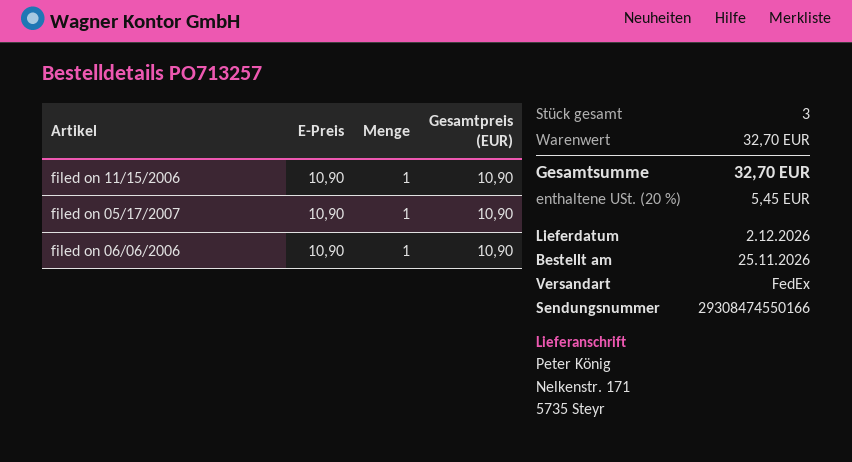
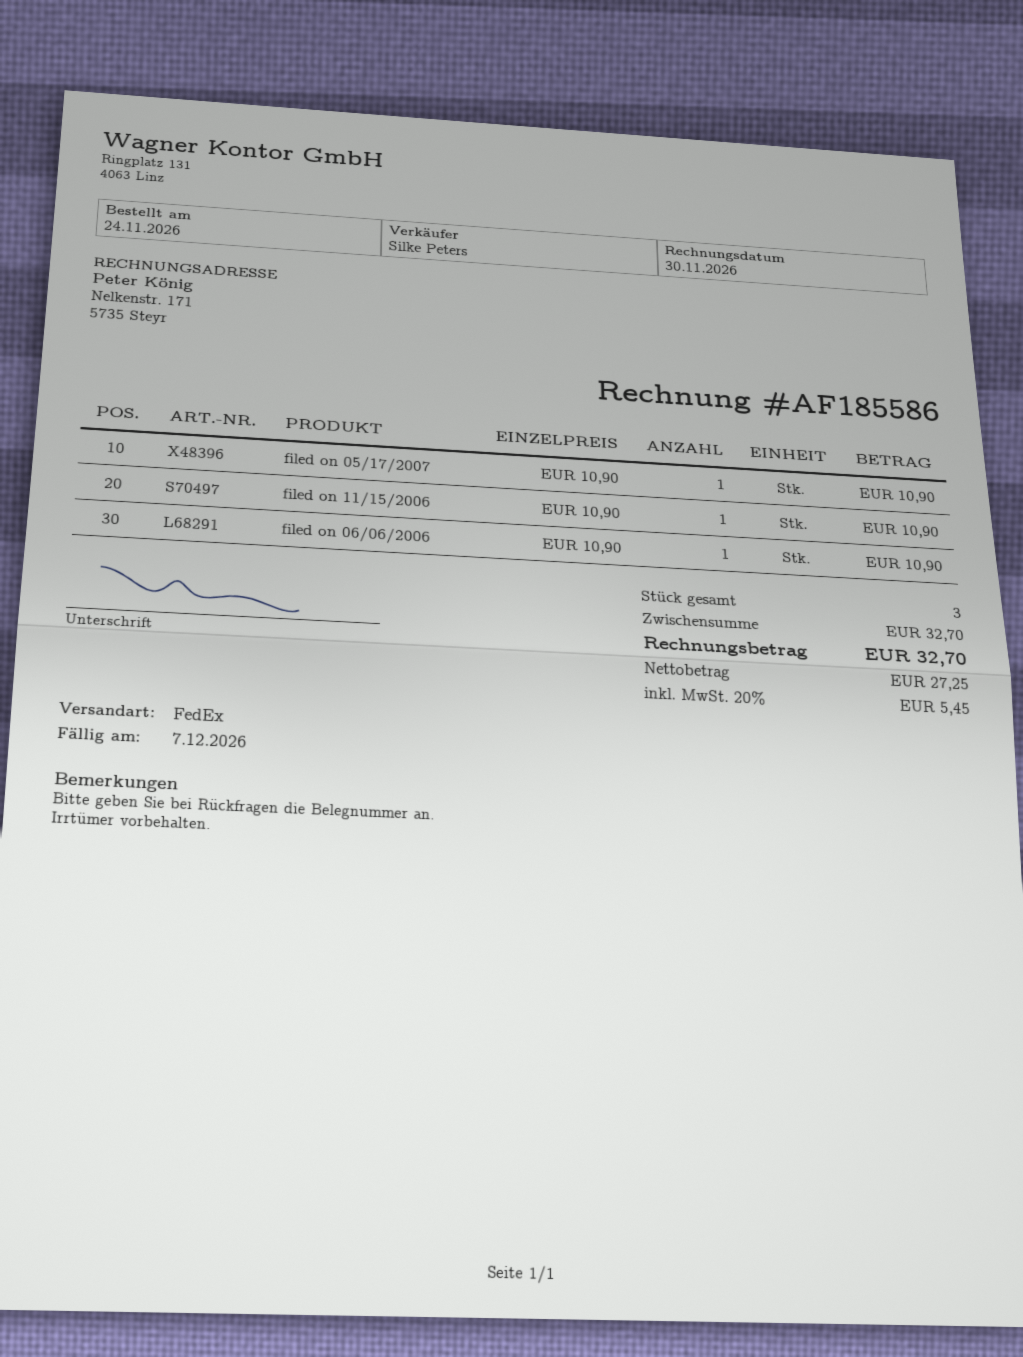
order date: 2026-11-25 -> 2026-11-24

